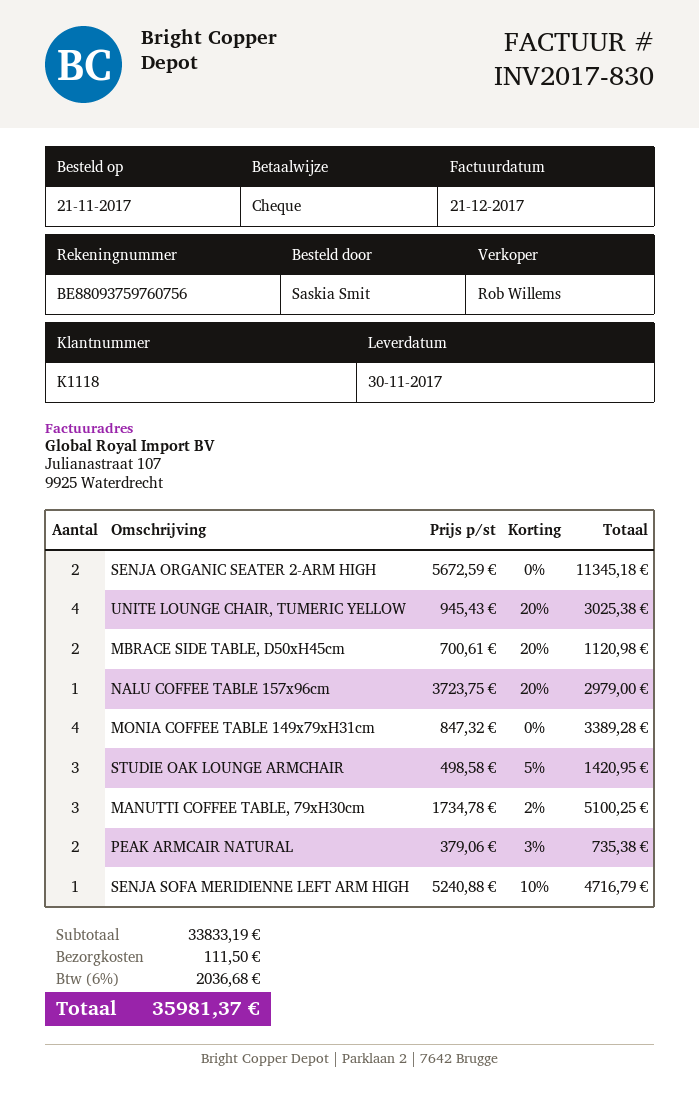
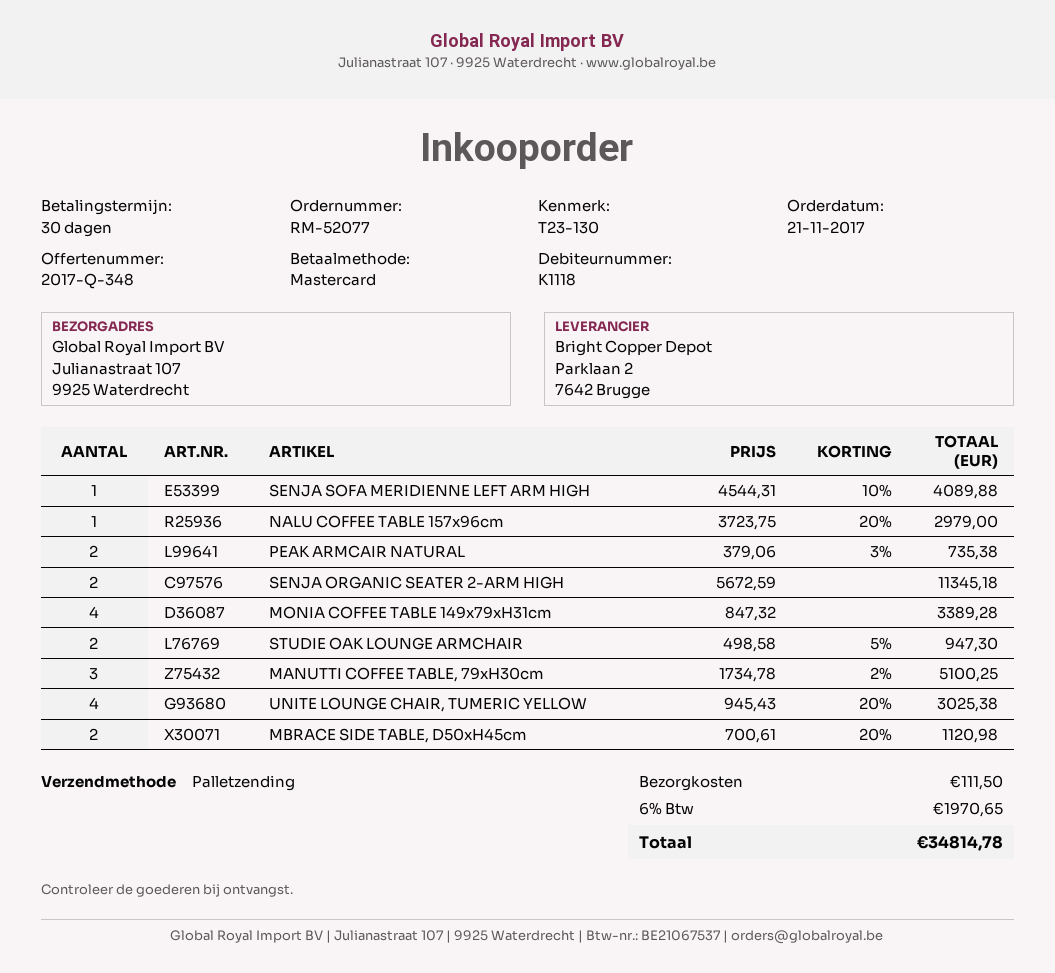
payment method: cheque -> Mastercard
STUDIE OAK LOUNGE ARMCHAIR: 3 x 498.58 - 5% = 1420.95 -> 2 x 498.58 - 5% = 947.30
SENJA SOFA MERIDIENNE LEFT ARM HIGH: 1 x 5240.88 - 10% = 4716.79 -> 1 x 4544.31 - 10% = 4089.88
tax: 6% = 2036.68 -> 6% = 1970.65
total: 35981.37 -> 34814.78

